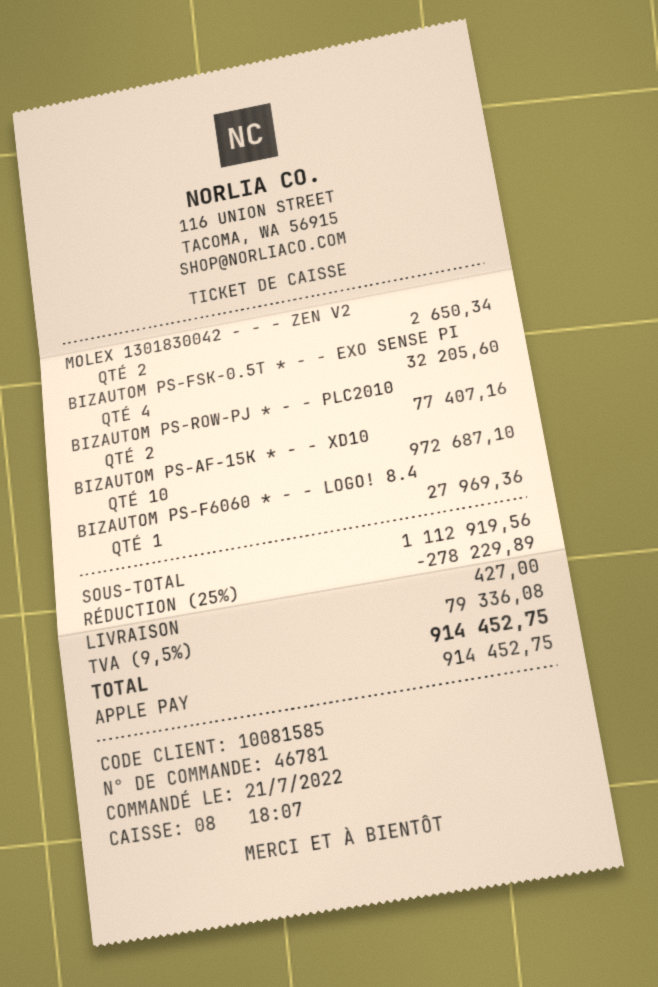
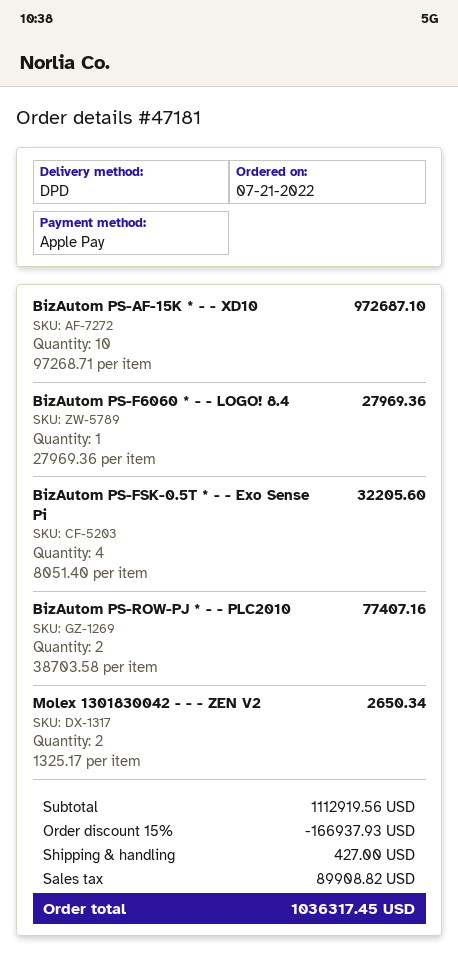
order number: 46781 -> 47181
discount: 25% = 278229.89 -> 15% = 166937.93
tax: 79336.08 -> 89908.82
total: 914452.75 -> 1036317.45

